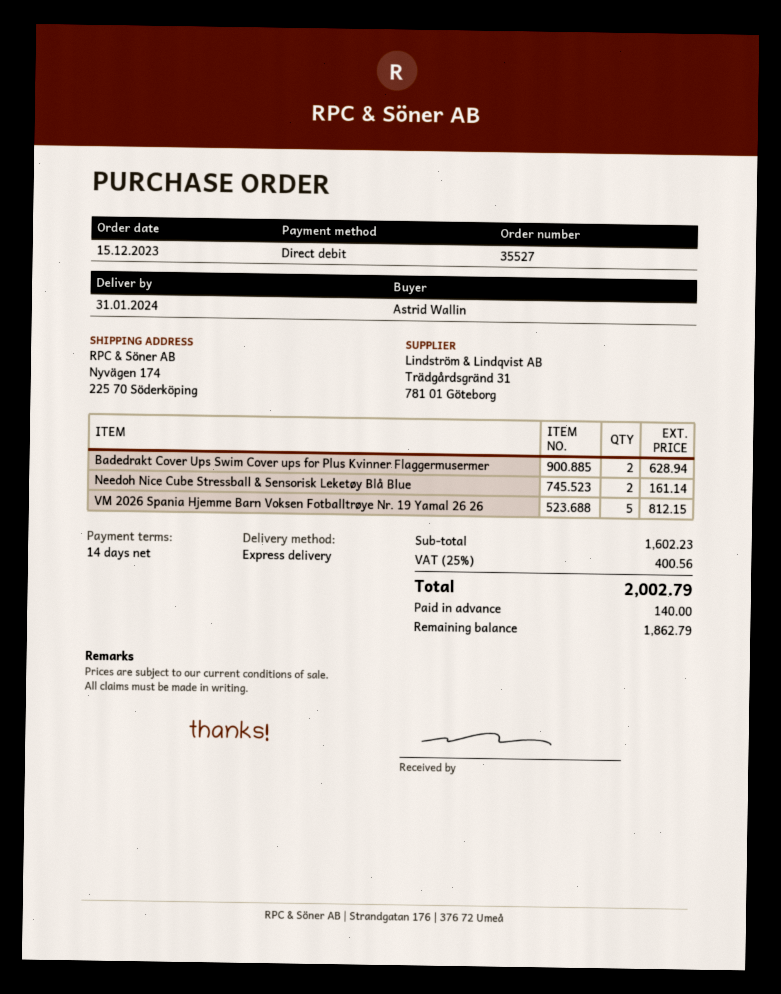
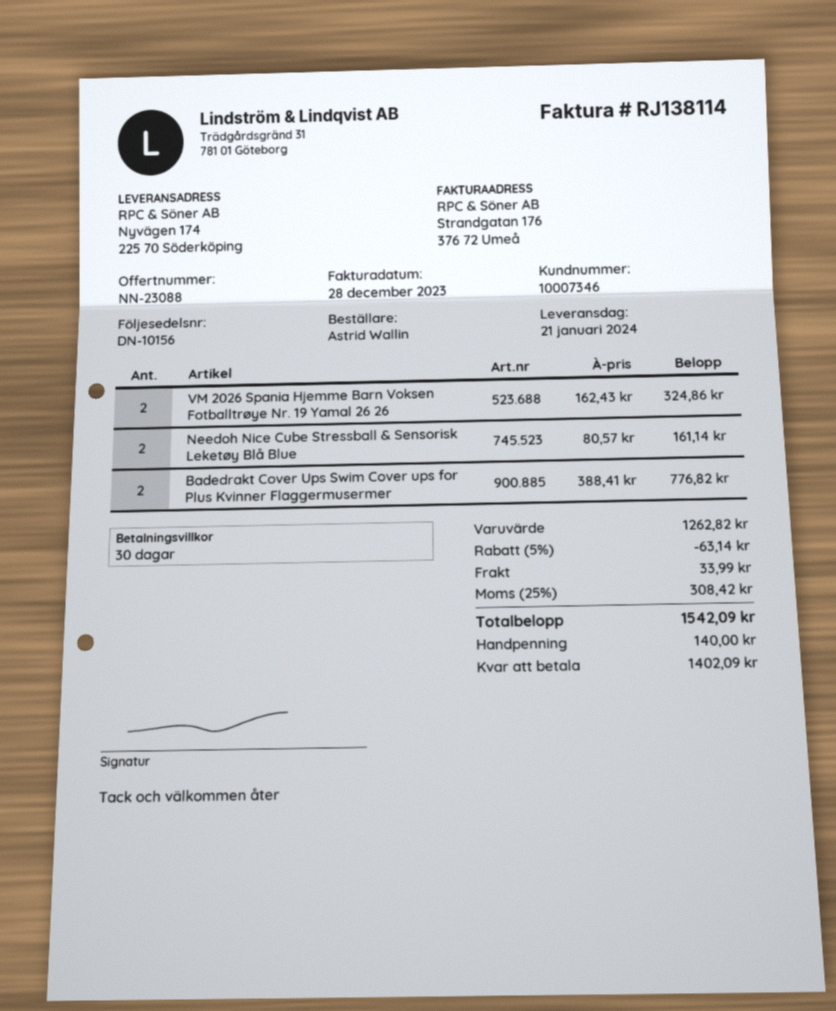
delivery date: 2024-01-31 -> 2024-01-21
payment terms: 14 days -> 30 days
Badedrakt Cover Ups Swim Cover ups for Plus Kvinner Flaggermusermer: 2 for 628.94 -> 2 for 776.82
VM 2026 Spania Hjemme Barn Voksen Fotballtrøye Nr. 19 Yamal 26 26: 5 for 812.15 -> 2 for 324.86
subtotal: 1602.23 -> 1262.82
discount: none -> 5% = 63.14
shipping: none -> 33.99
tax: 25% = 400.56 -> 25% = 308.42
total: 2002.79 -> 1542.09
balance: 1862.79 -> 1402.09

